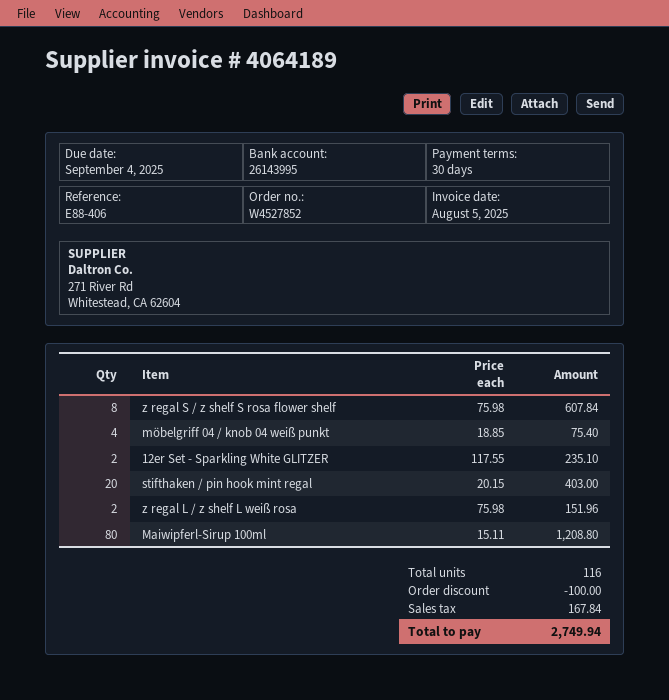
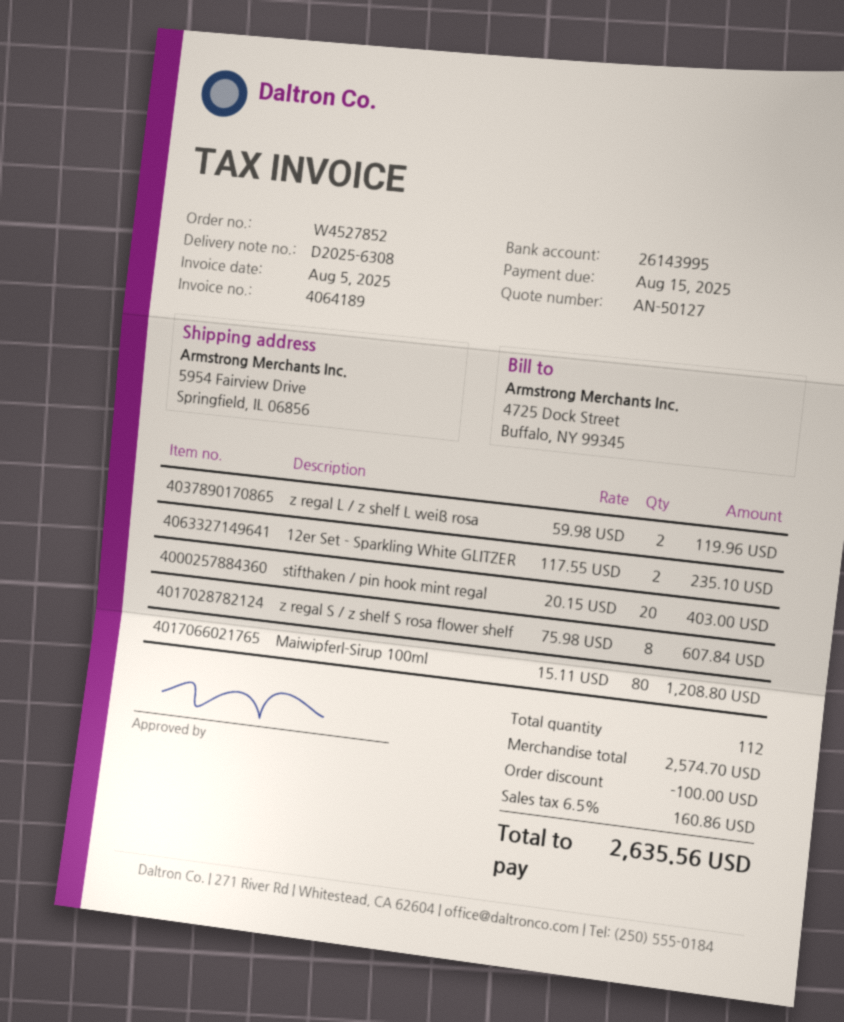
due date: 2025-09-04 -> 2025-08-15
möbelgriff 04 / knob 04 weiß punkt: 4 x 18.85 = 75.40 -> none
z regal L / z shelf L weiß rosa: 2 x 75.98 = 151.96 -> 2 x 59.98 = 119.96
total quantity: 116 -> 112
tax: 167.84 -> 160.86
total: 2749.94 -> 2635.56

